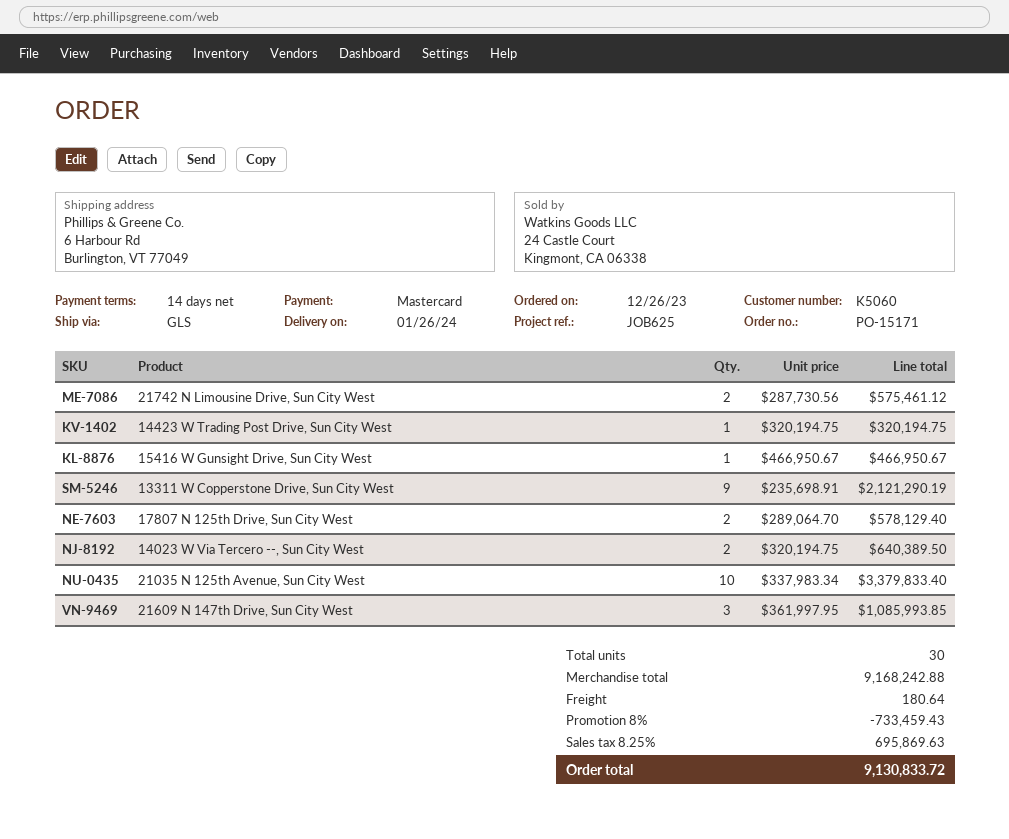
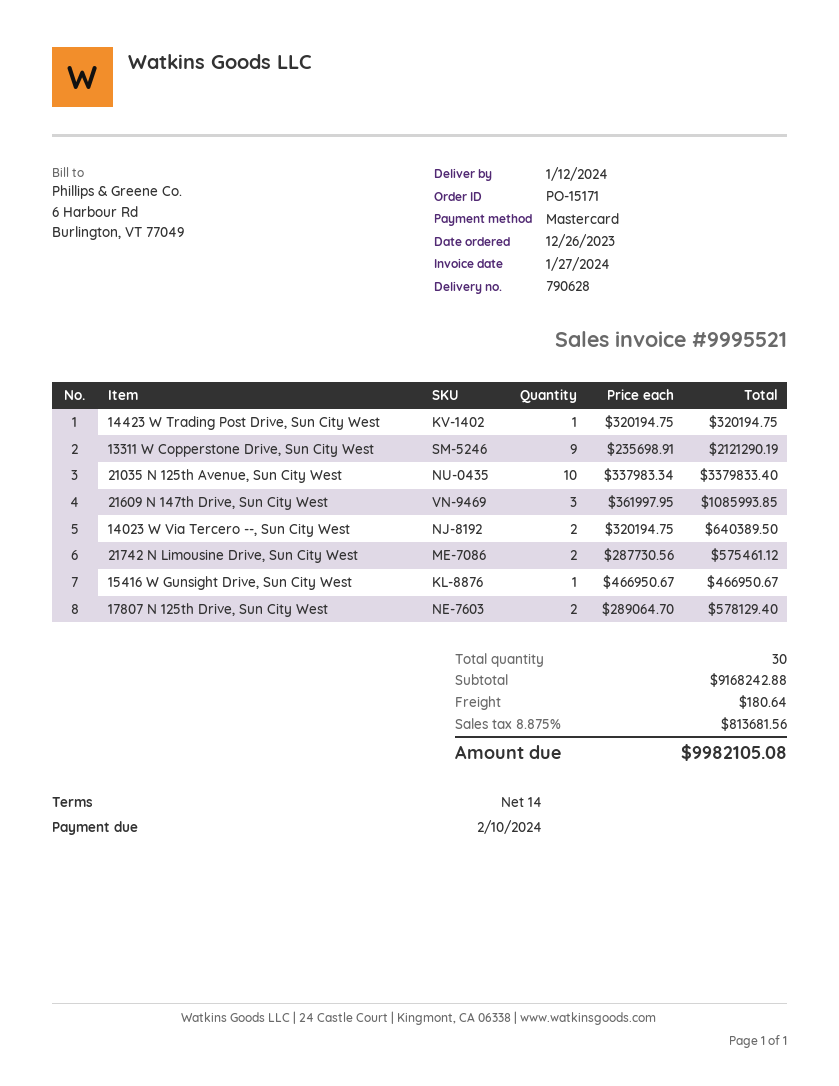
delivery date: 2024-01-26 -> 2024-01-12
discount: 8% = 733459.43 -> none
tax: 8.25% = 695869.63 -> 8.875% = 813681.56
total: 9130833.72 -> 9982105.08

